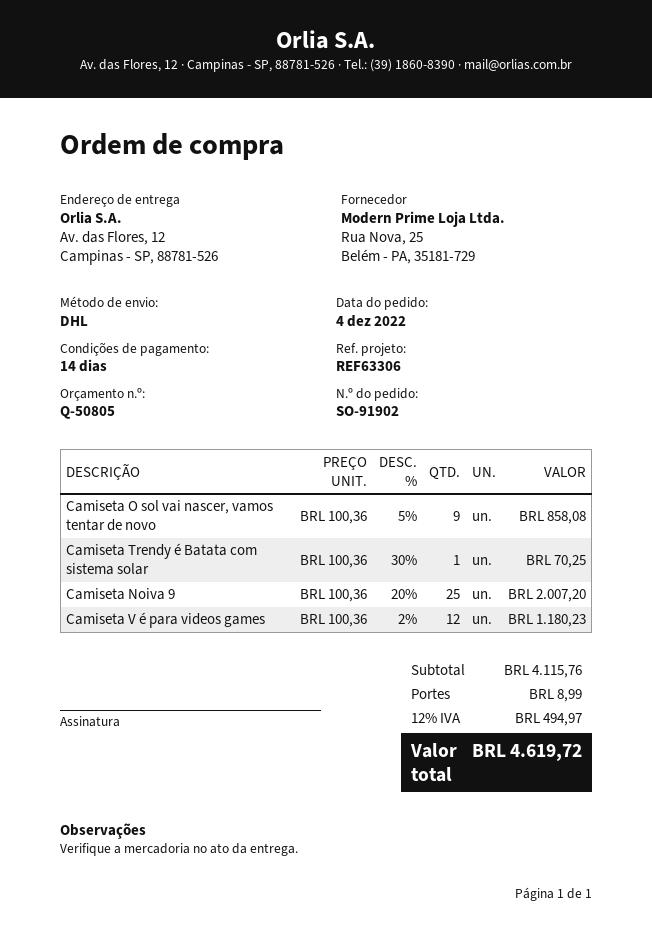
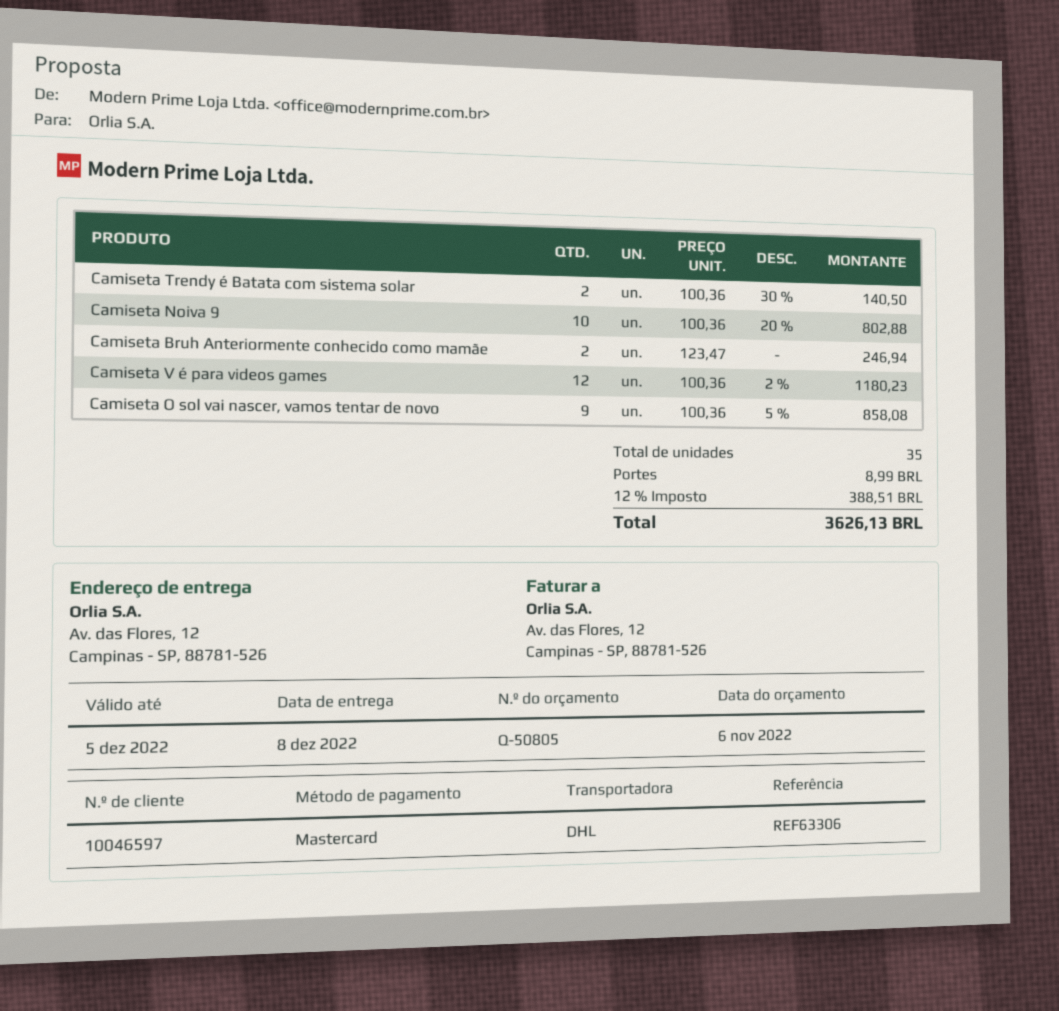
Camiseta Trendy é Batata com sistema solar: 1 x 100.36 - 30% = 70.25 -> 2 x 100.36 - 30% = 140.50
Camiseta Noiva 9: 25 x 100.36 - 20% = 2007.20 -> 10 x 100.36 - 20% = 802.88
Camiseta Bruh Anteriormente conhecido como mamãe: none -> 2 x 123.47 = 246.94
tax: 12% = 494.97 -> 12% = 388.51
total: 4619.72 -> 3626.13

